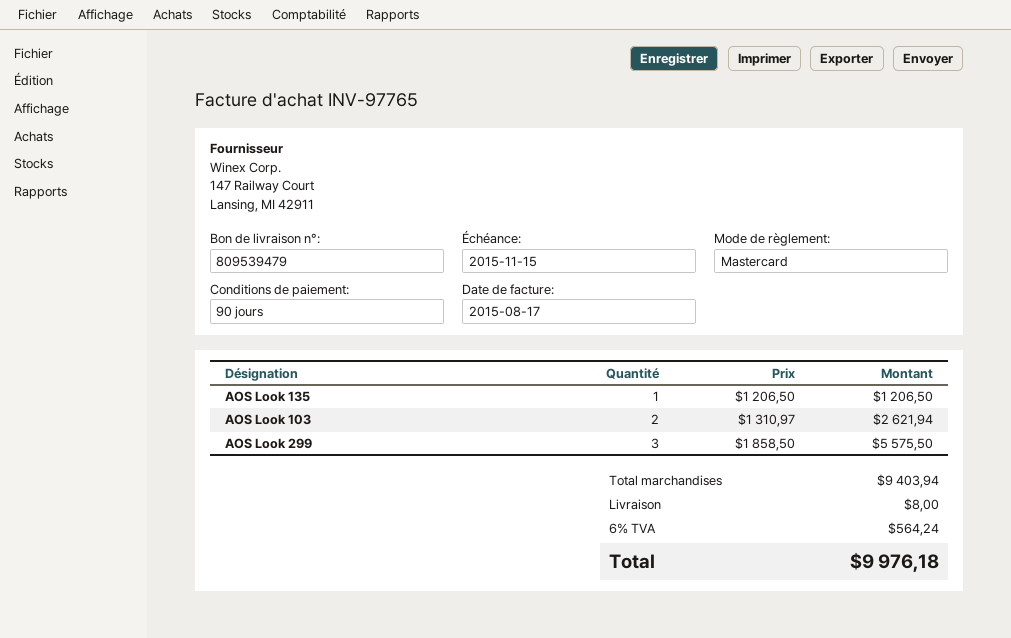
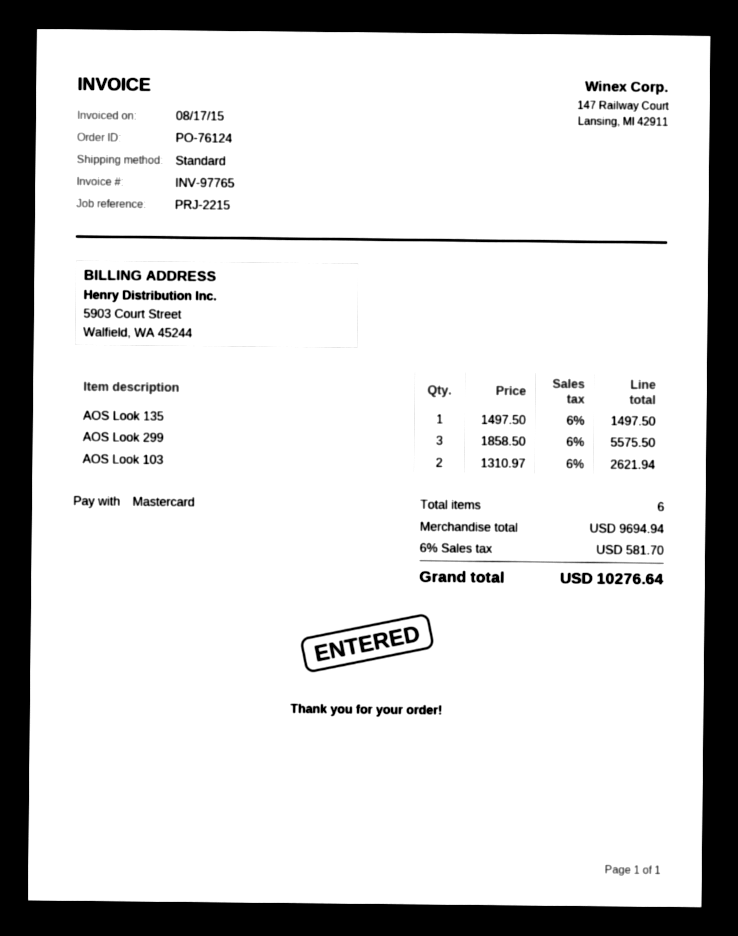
AOS Look 135: 1 x 1206.50 = 1206.50 -> 1 x 1497.50 = 1497.50
subtotal: 9403.94 -> 9694.94
shipping: 8.00 -> none
tax: 6% = 564.24 -> 6% = 581.70
total: 9976.18 -> 10276.64

